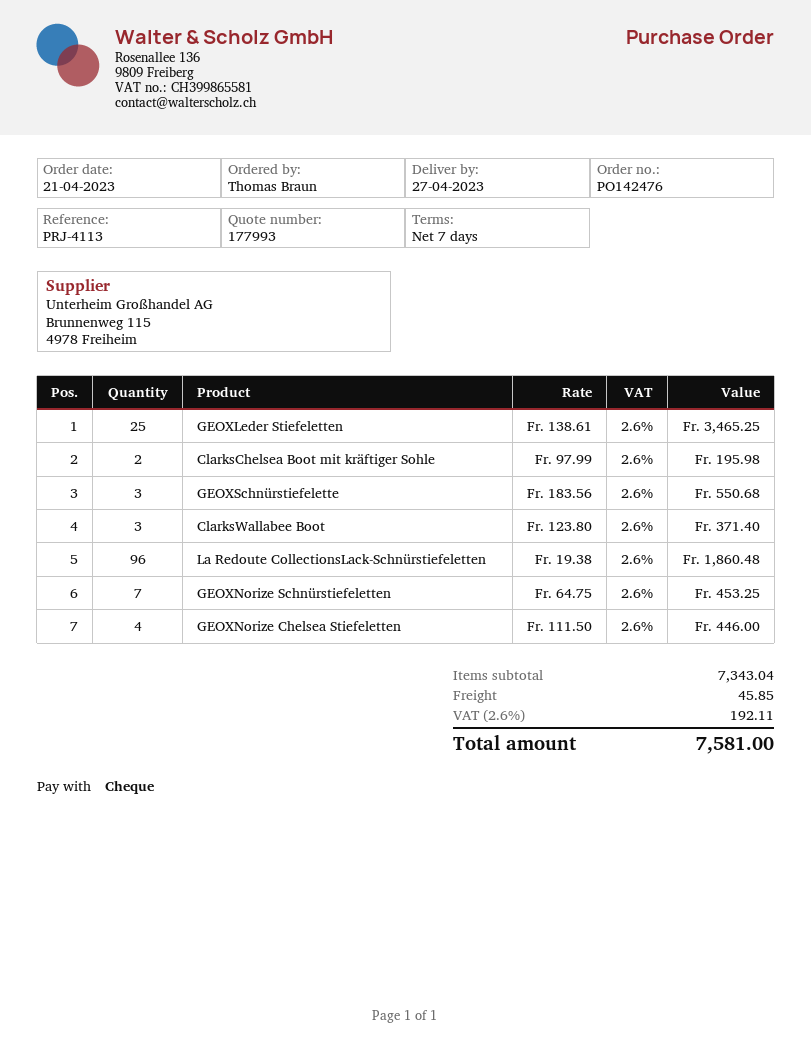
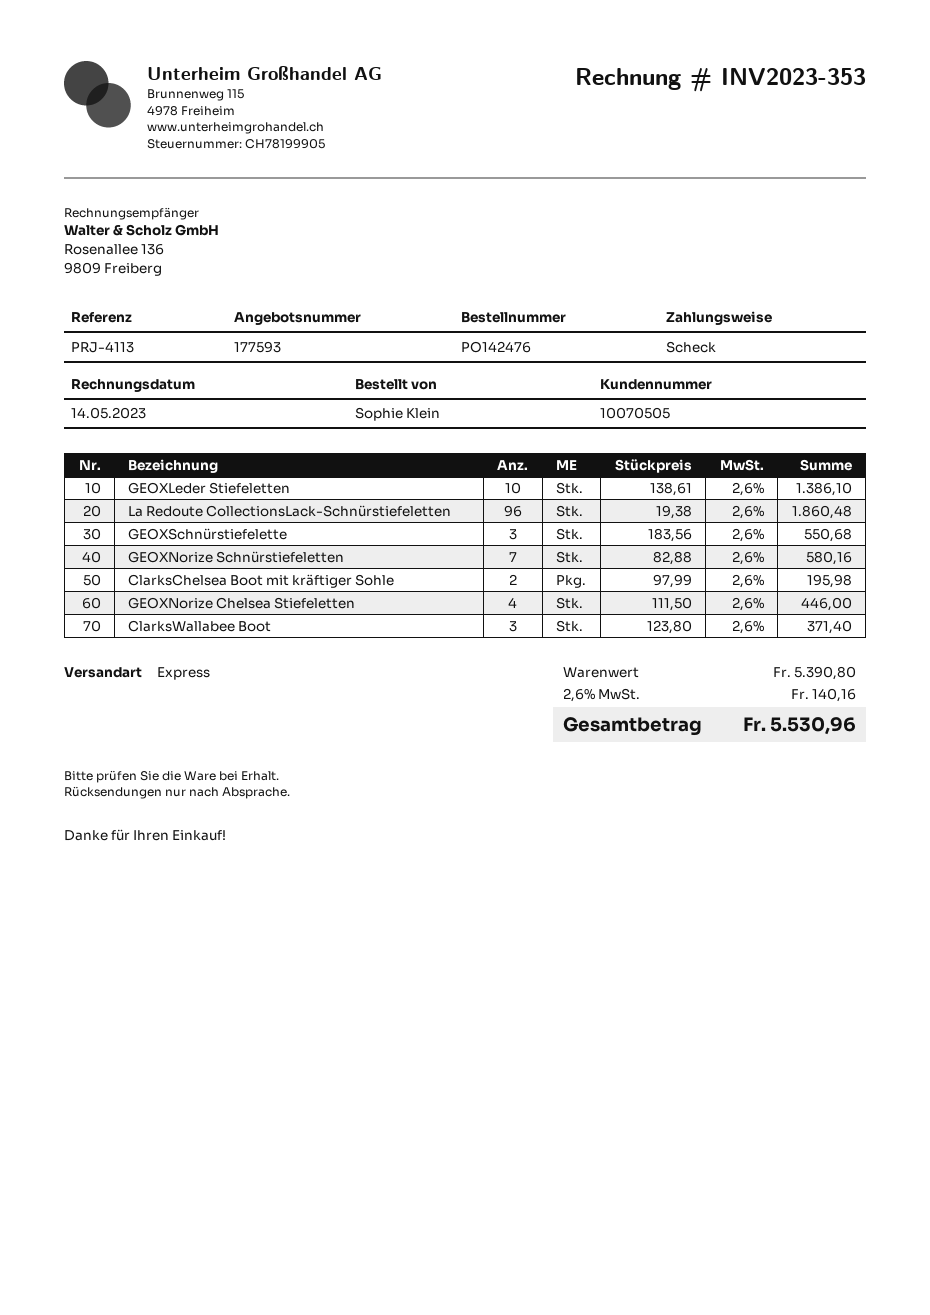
quote number: 177993 -> 177593
ordered by: Thomas Braun -> Sophie Klein
GEOXLeder Stiefeletten: 25 x 138.61 = 3465.25 -> 10 x 138.61 = 1386.10
GEOXNorize Schnürstiefeletten: 7 x 64.75 = 453.25 -> 7 x 82.88 = 580.16
subtotal: 7343.04 -> 5390.80
shipping: 45.85 -> none
tax: 2.6% = 192.11 -> 2.6% = 140.16
total: 7581.00 -> 5530.96

